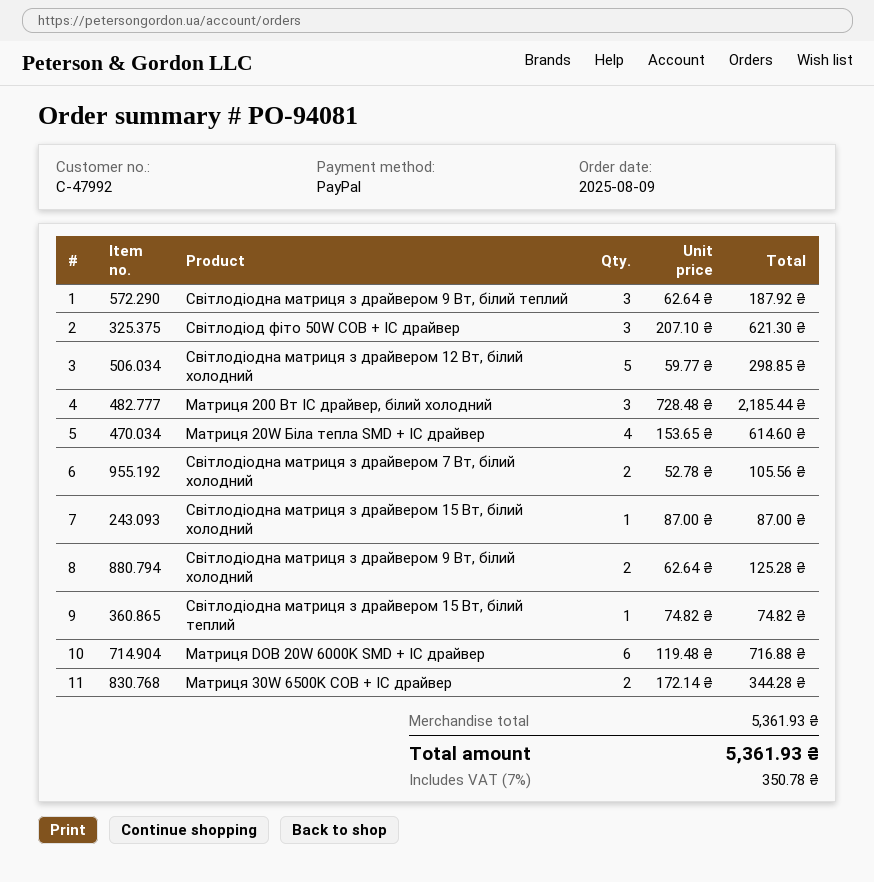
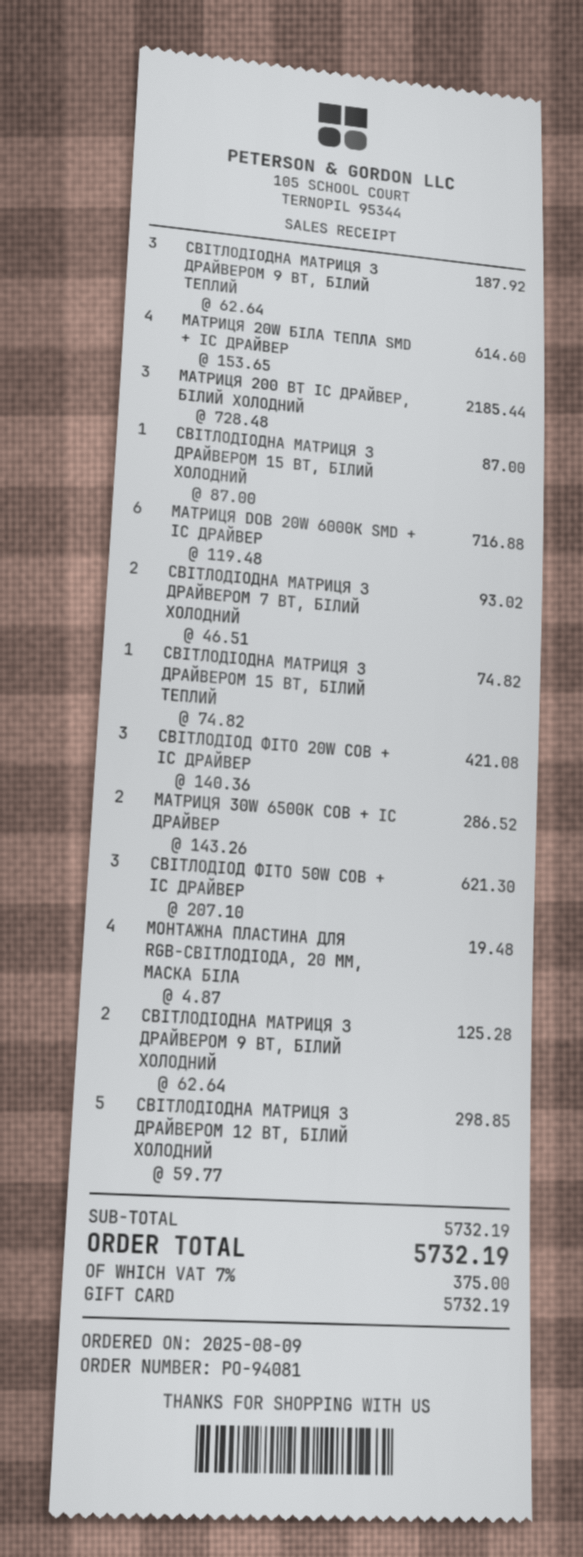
payment method: PayPal -> gift card
Світлодіодна матриця з драйвером 7 Вт, білий холодний: 2 x 52.78 = 105.56 -> 2 x 46.51 = 93.02
Матриця 30W 6500K COB + IC драйвер: 2 x 172.14 = 344.28 -> 2 x 143.26 = 286.52
СВІТЛОДІОД ФІТО 20W COB + IC ДРАЙВЕР: none -> 3 x 140.36 = 421.08
МОНТАЖНА ПЛАСТИНА ДЛЯ RGB-СВІТЛОДІОДА, 20 ММ, МАСКА БІЛА: none -> 4 x 4.87 = 19.48
subtotal: 5361.93 -> 5732.19
tax: 7% = 350.78 -> 7% = 375.00
total: 5361.93 -> 5732.19

